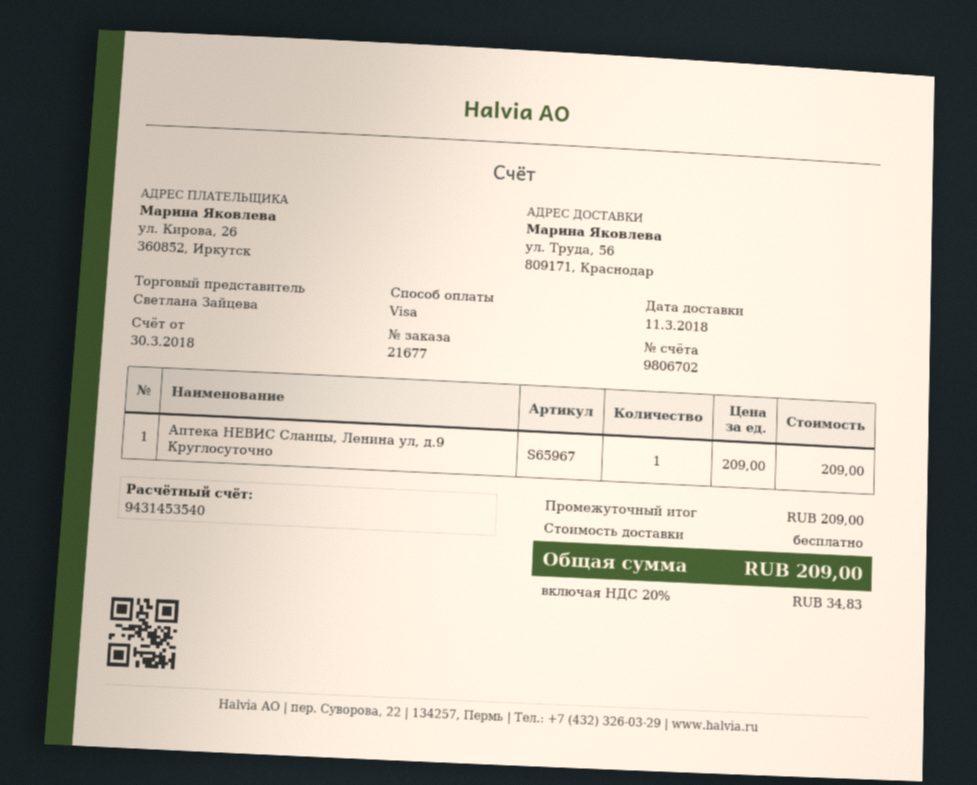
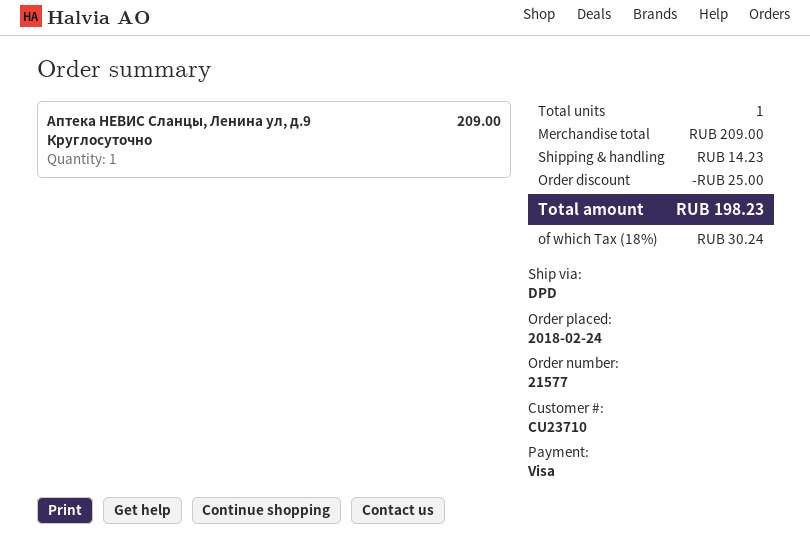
order number: 21677 -> 21577
discount: none -> 25.00
shipping: 0.00 -> 14.23
tax: 20% = 34.83 -> 18% = 30.24
total: 209.00 -> 198.23

